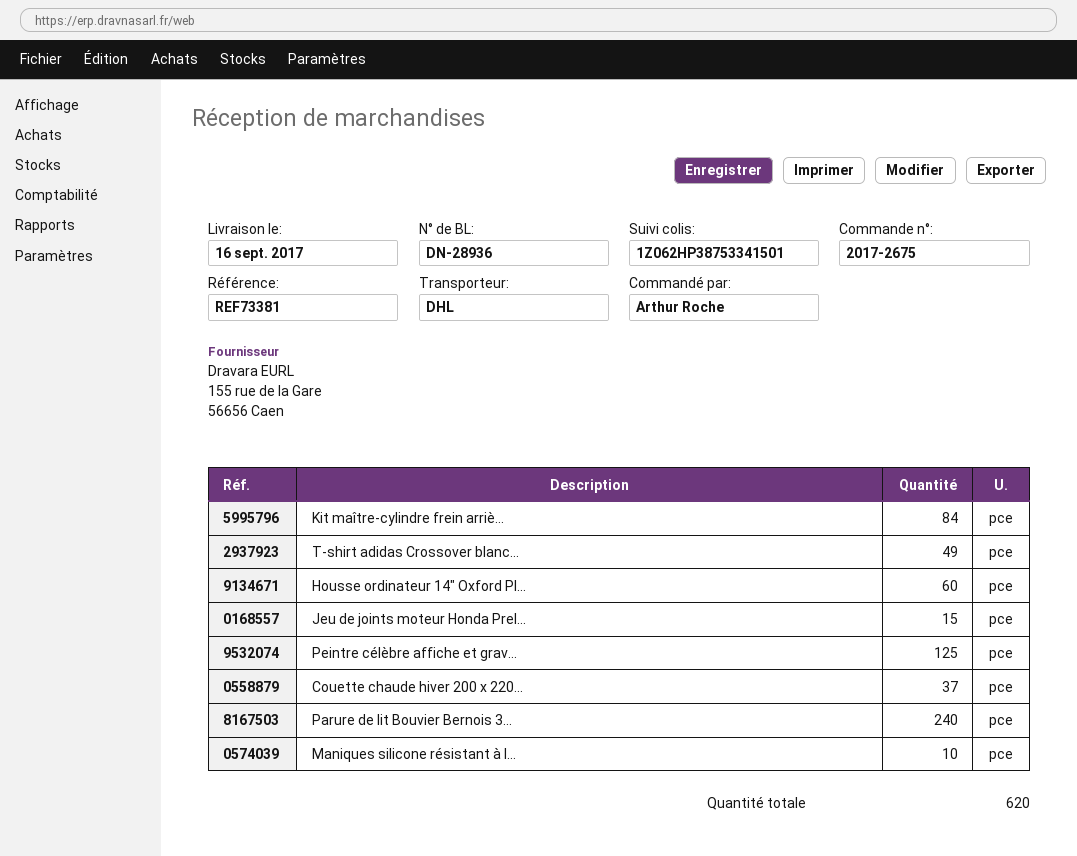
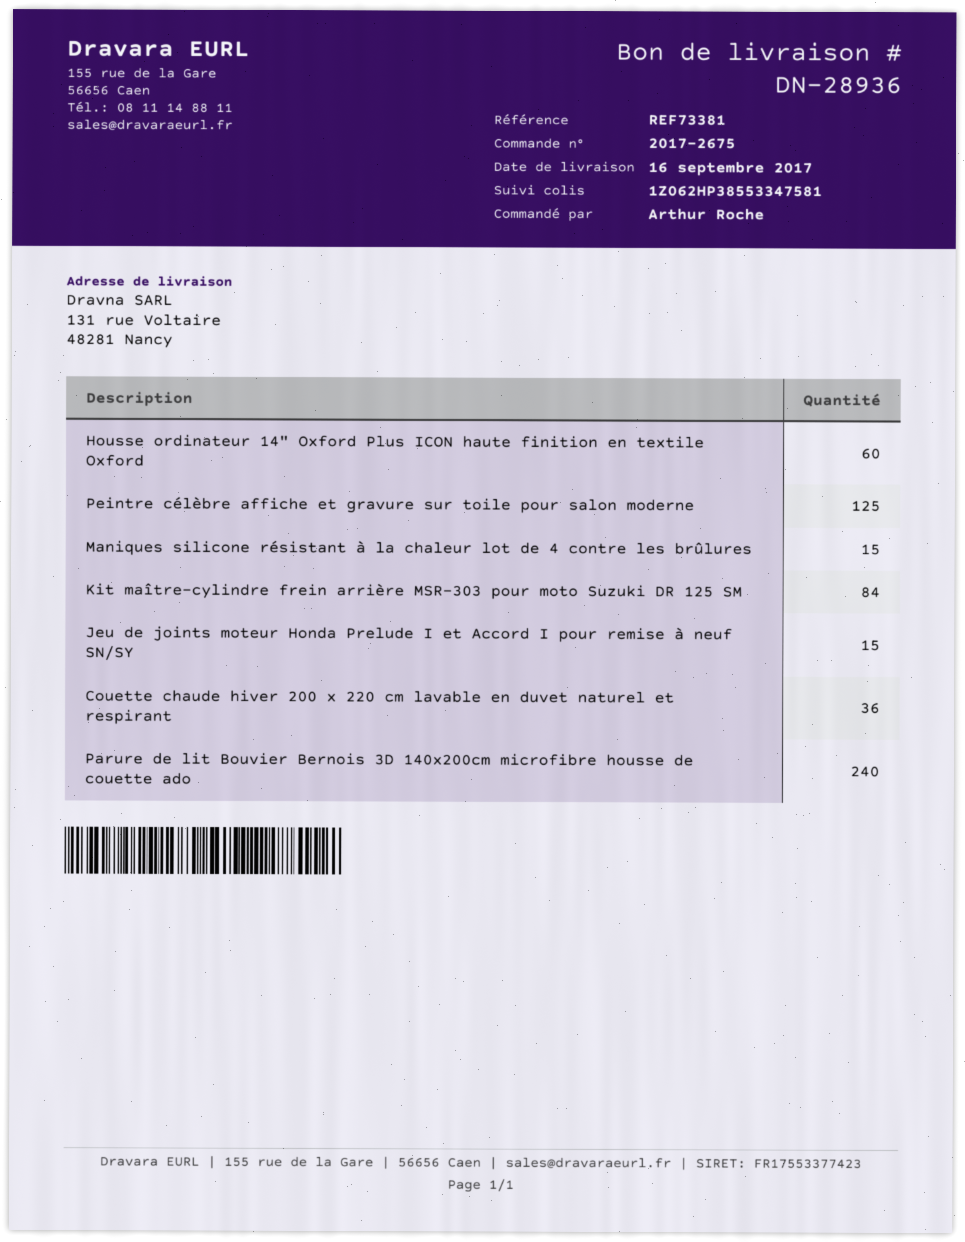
tracking number: 1Z062HP38753341501 -> 1Z062HP38553347581
T-shirt adidas Crossover blanc...: 49 -> none
Couette chaude hiver 200 x 220...: 37 -> 36
Maniques silicone résistant à l...: 10 -> 15

